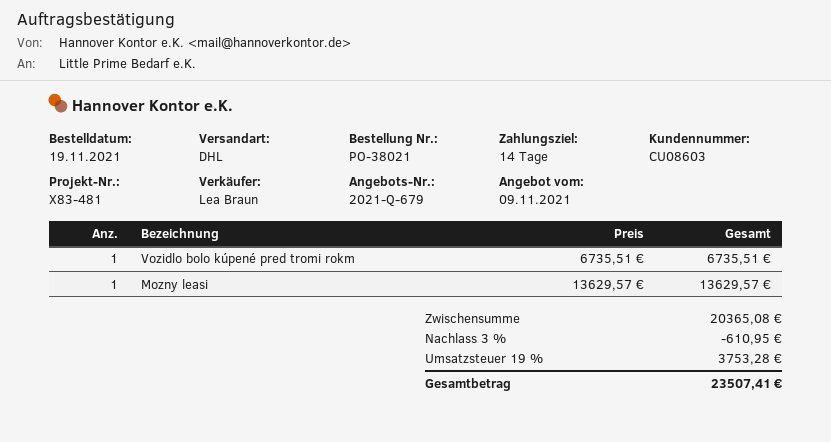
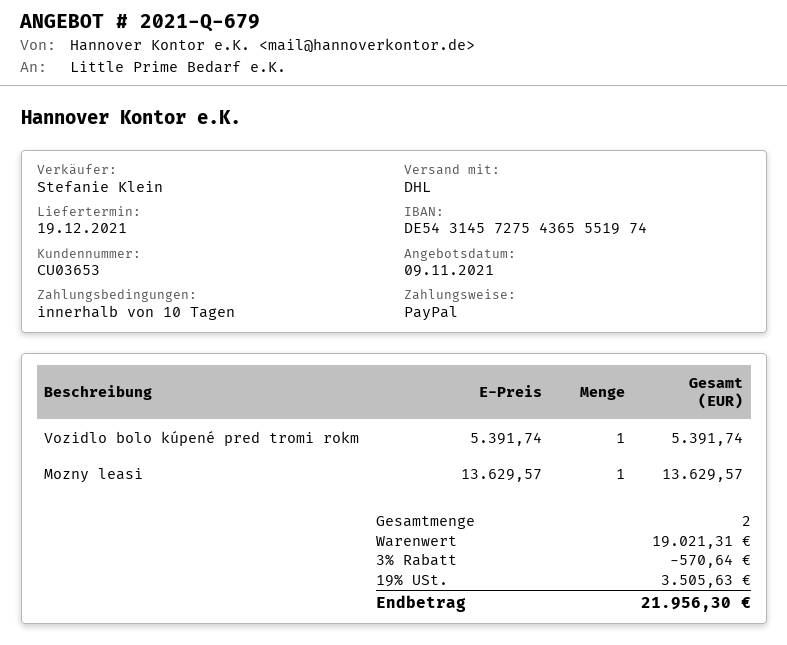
payment terms: 14 days -> 10 days
customer number: CU08603 -> CU03653
sales rep: Lea Braun -> Stefanie Klein
Vozidlo bolo kúpené pred tromi rokm: 1 x 6735.51 = 6735.51 -> 1 x 5391.74 = 5391.74
subtotal: 20365.08 -> 19021.31
discount: 3% = 610.95 -> 3% = 570.64
tax: 19% = 3753.28 -> 19% = 3505.63
total: 23507.41 -> 21956.30

